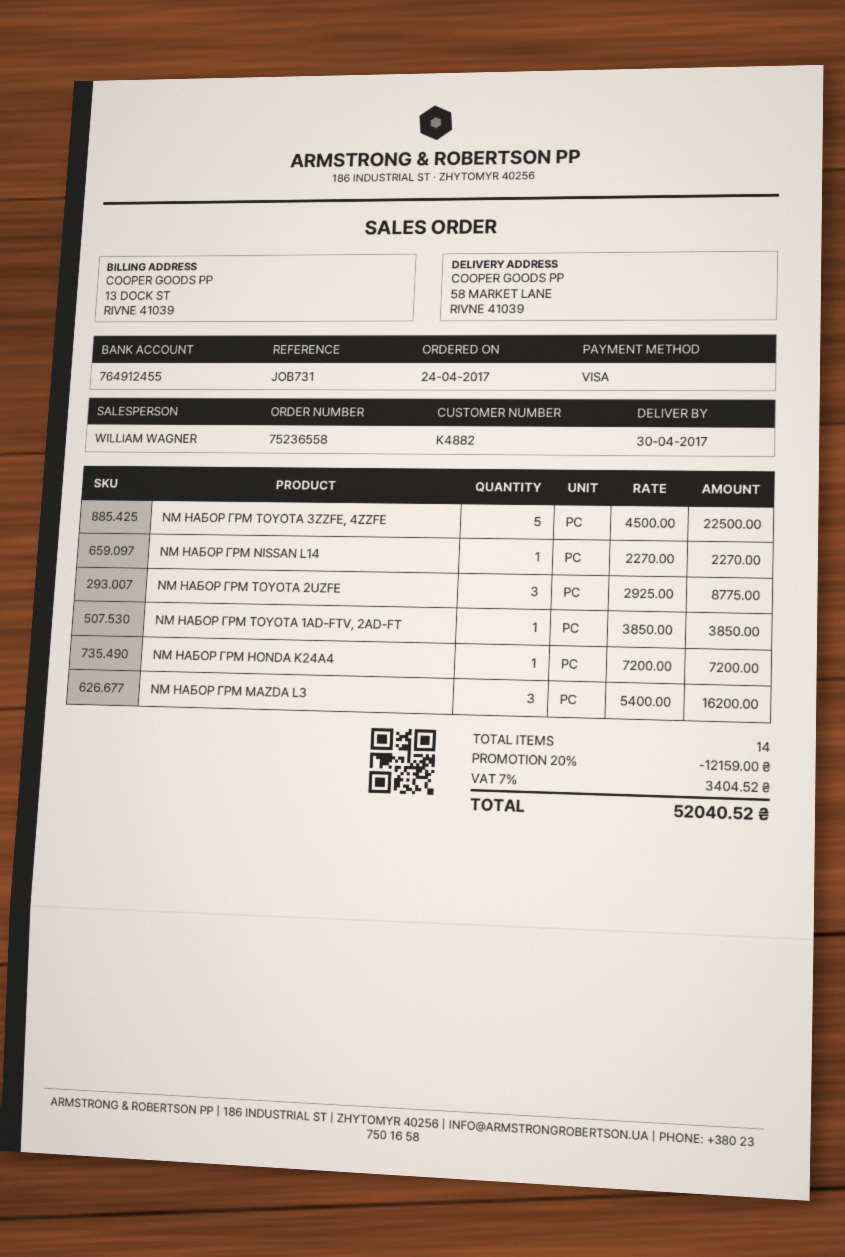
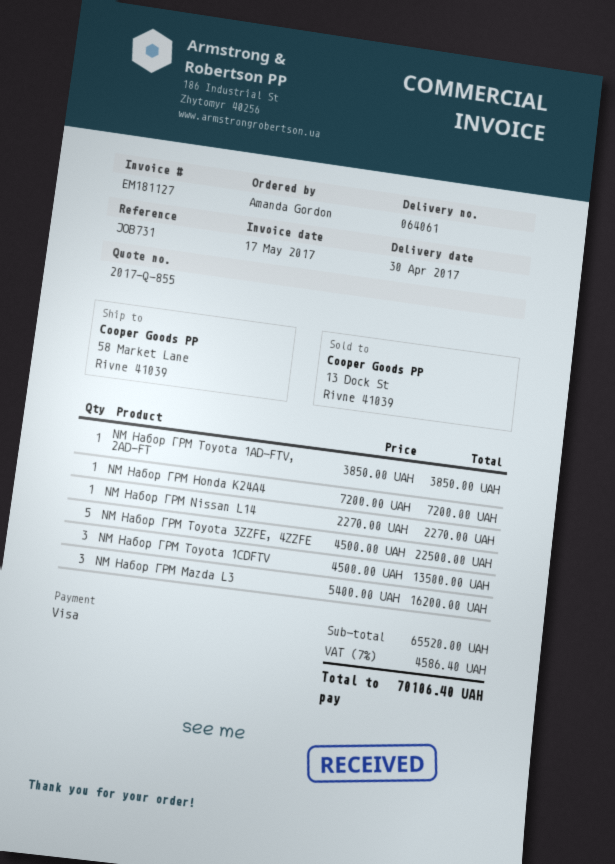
NM НАБОР ГРМ TOYOTA 2UZFE: 3 x 2925.00 = 8775.00 -> none
NM Набор ГРМ Toyota 1CDFTV: none -> 3 x 4500.00 = 13500.00
discount: 20% = 12159.00 -> none
tax: 7% = 3404.52 -> 7% = 4586.40
total: 52040.52 -> 70106.40

